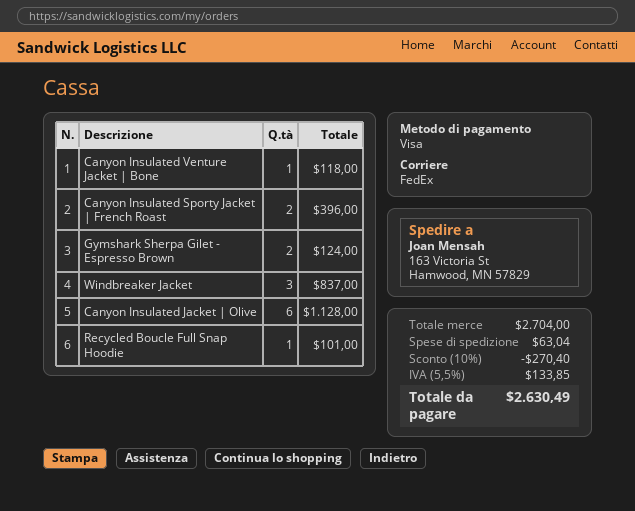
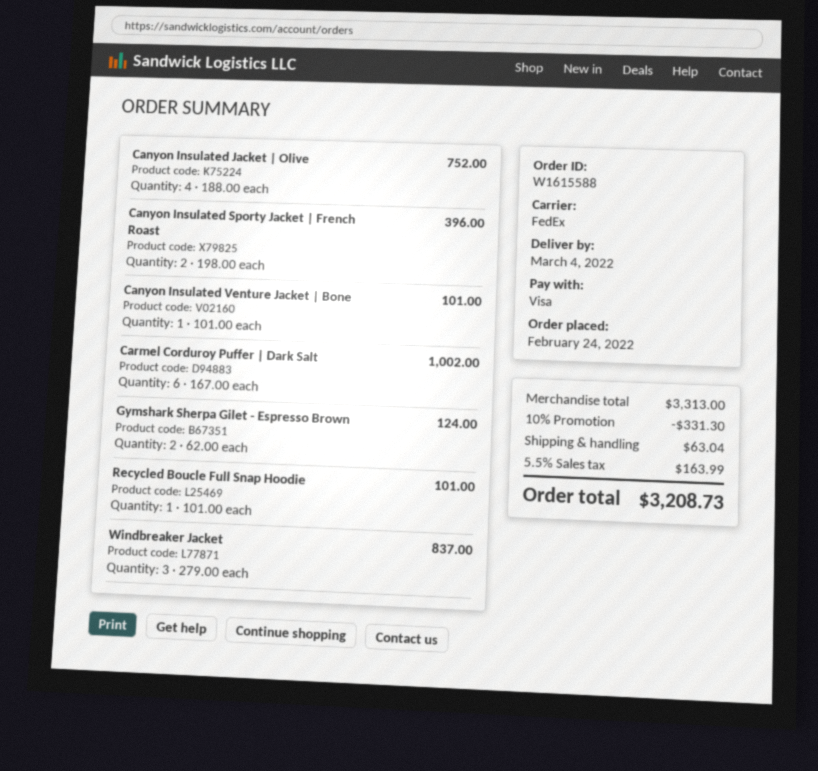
Canyon Insulated Venture Jacket | Bone: 1 for 118.00 -> 1 for 101.00
Canyon Insulated Jacket | Olive: 6 for 1128.00 -> 4 for 752.00
Carmel Corduroy Puffer | Dark Salt: none -> 6 for 1002.00
subtotal: 2704.00 -> 3313.00
discount: 10% = 270.40 -> 10% = 331.30
tax: 5.5% = 133.85 -> 5.5% = 163.99
total: 2630.49 -> 3208.73

